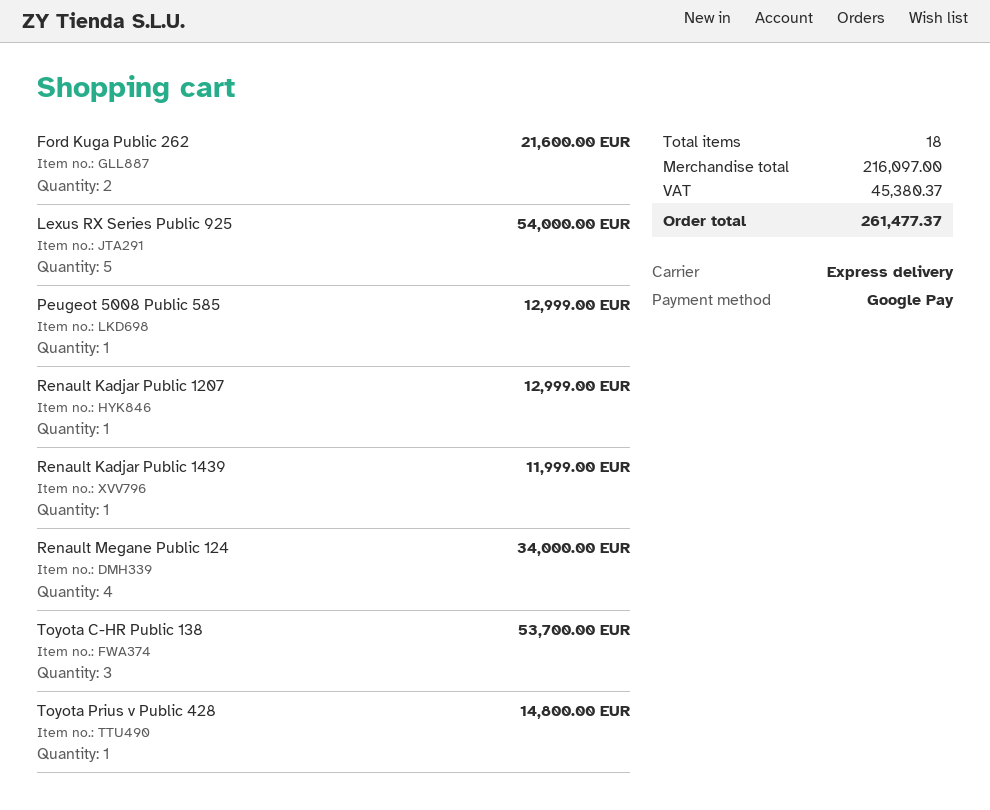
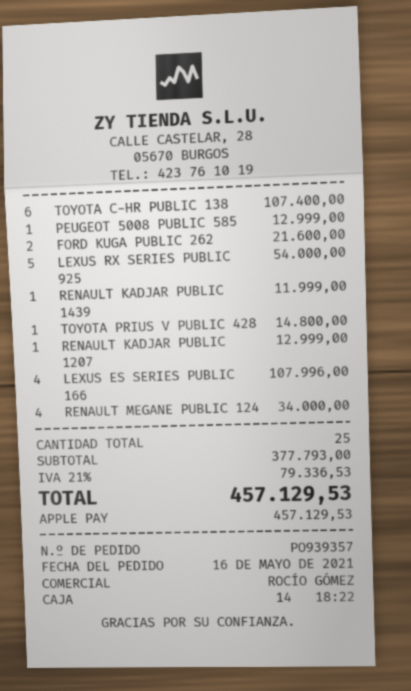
payment method: Google Pay -> Apple Pay
Toyota C-HR Public 138: 3 for 53700.00 -> 6 for 107400.00
LEXUS ES SERIES PUBLIC 166: none -> 4 for 107996.00
total quantity: 18 -> 25
subtotal: 216097.00 -> 377793.00
tax: 45380.37 -> 79336.53
total: 261477.37 -> 457129.53

